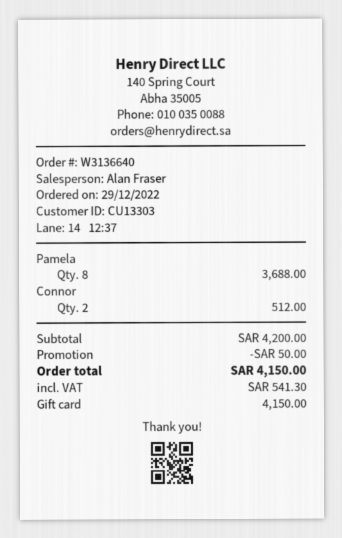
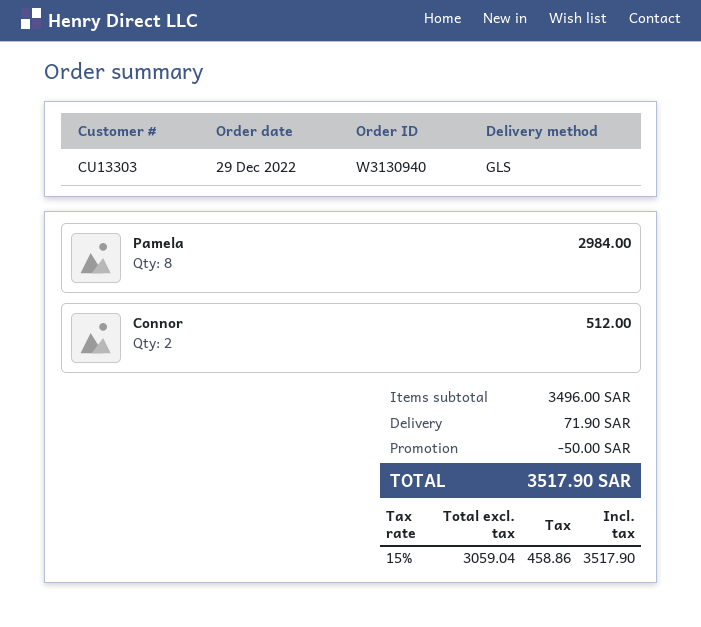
order number: W3136640 -> W3130940
Pamela: 8 for 3688.00 -> 8 for 2984.00
subtotal: 4200.00 -> 3496.00
shipping: none -> 71.90
tax: 541.30 -> 458.86
total: 4150.00 -> 3517.90

